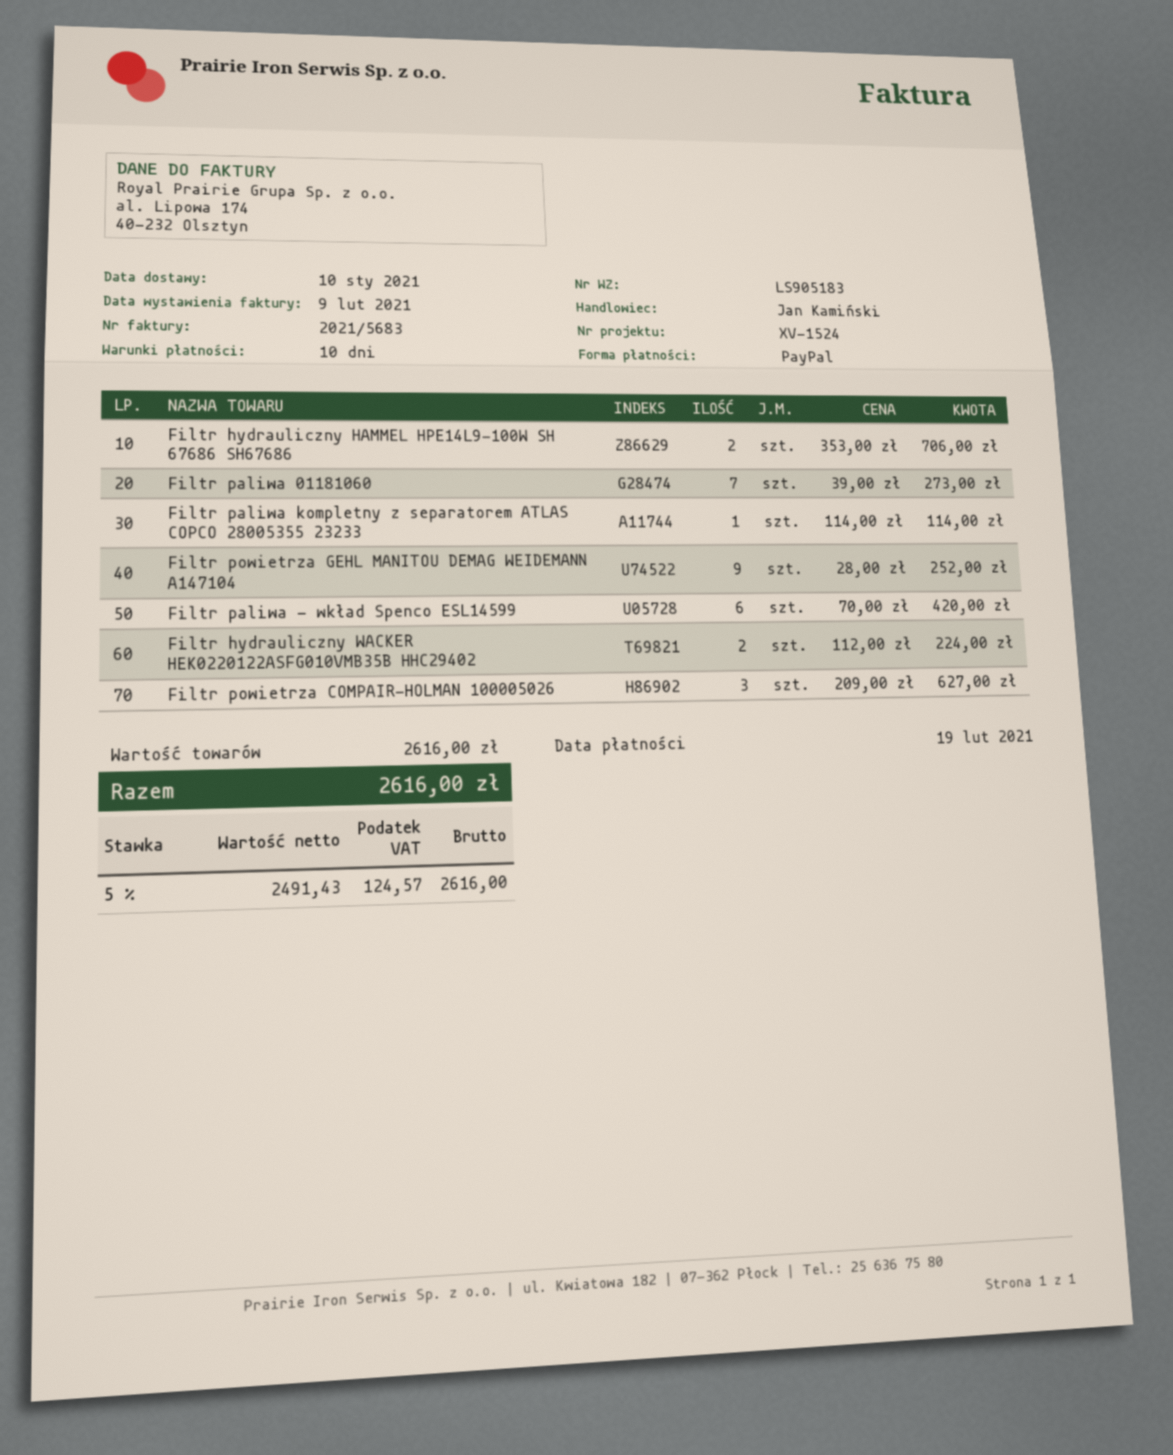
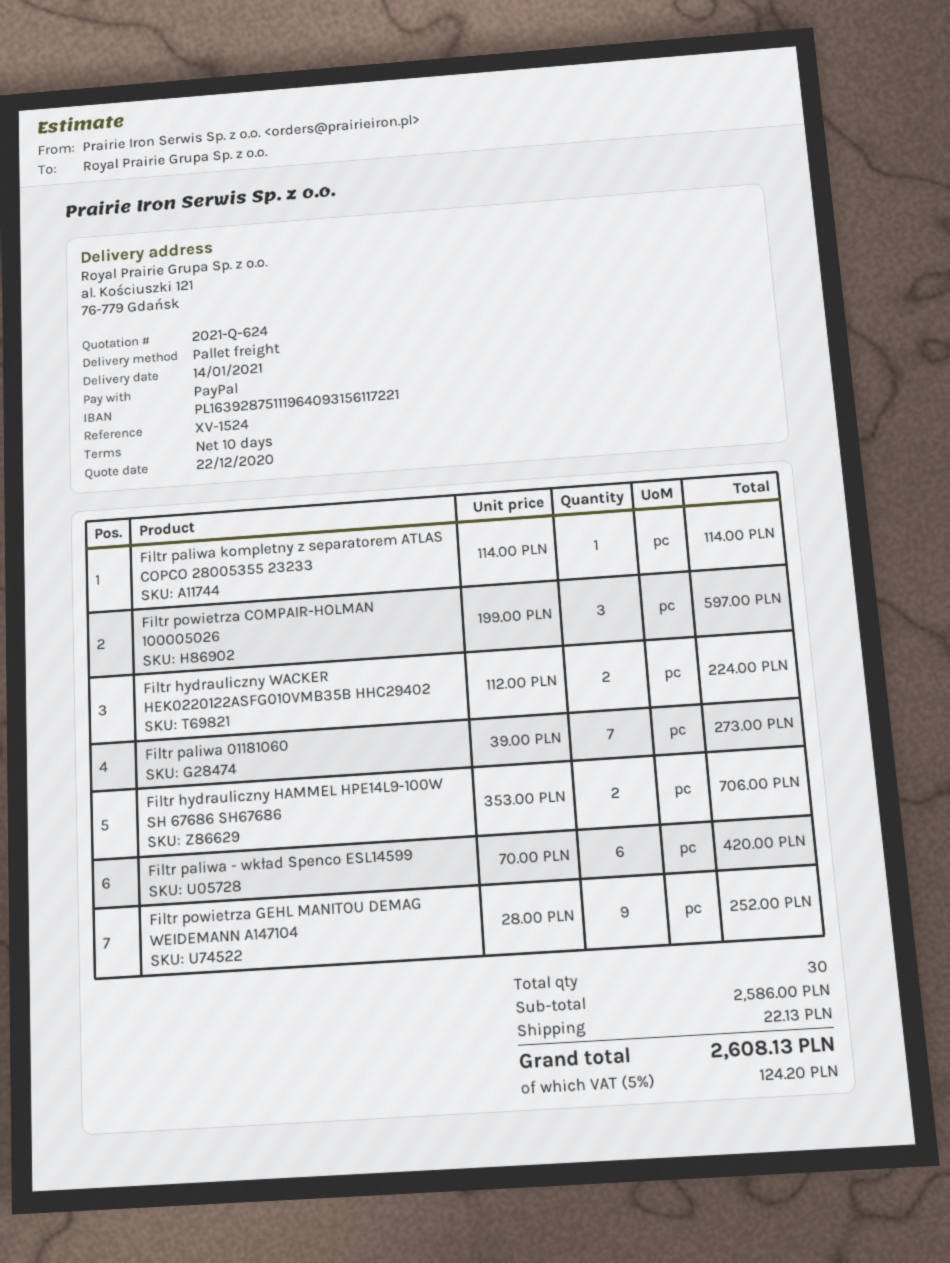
delivery date: 2021-01-10 -> 2021-01-14
Filtr powietrza COMPAIR-HOLMAN 100005026: 3 x 209.00 = 627.00 -> 3 x 199.00 = 597.00
subtotal: 2616.00 -> 2586.00
shipping: none -> 22.13
tax: 5% = 124.57 -> 5% = 124.20
total: 2616.00 -> 2608.13

